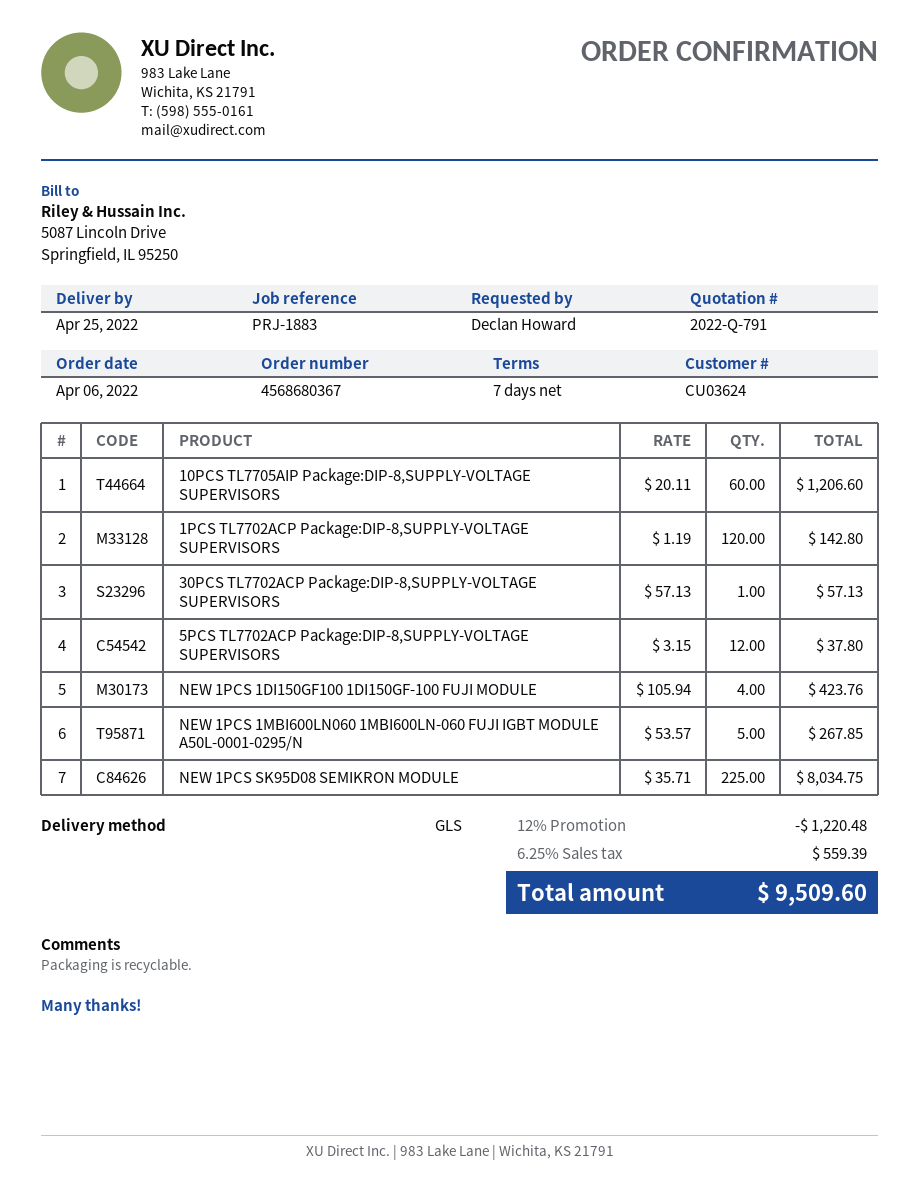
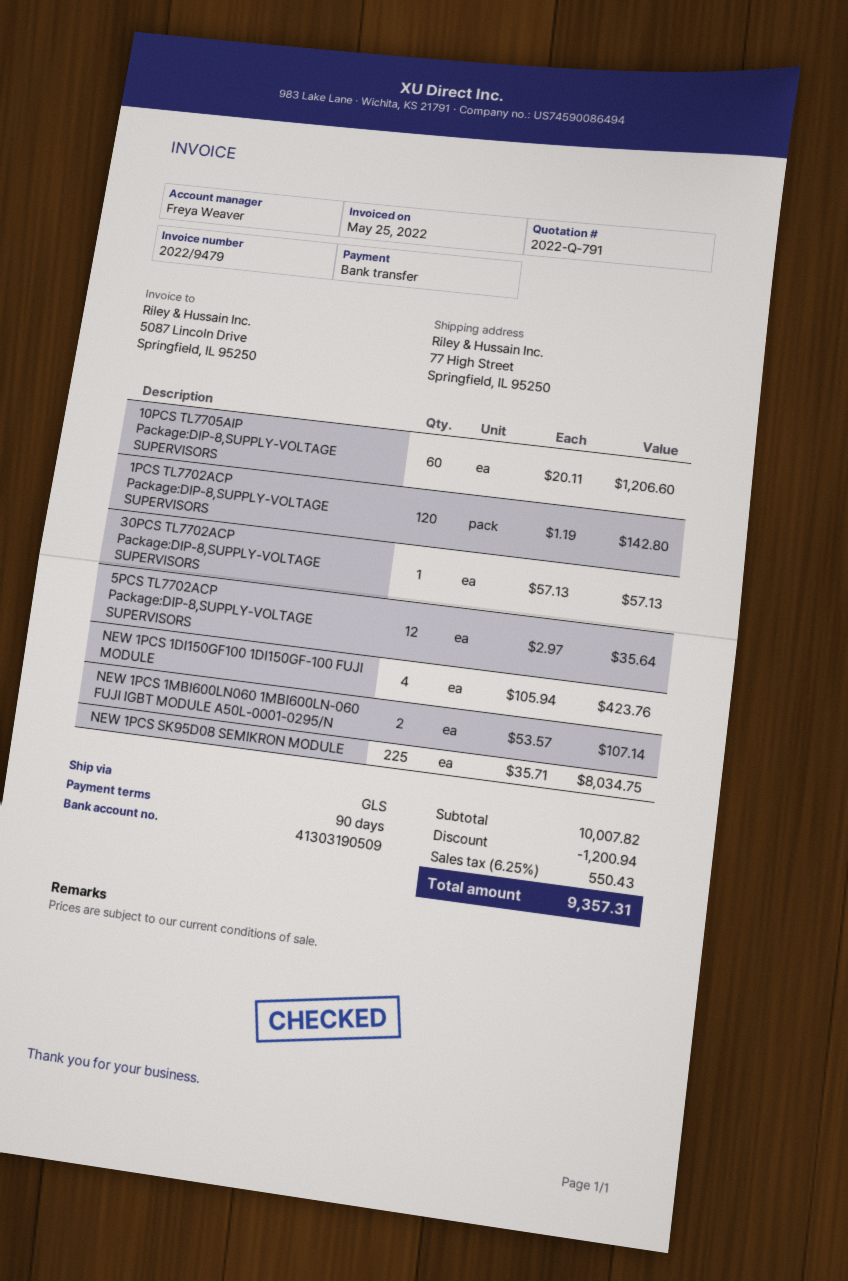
payment terms: 7 days -> 90 days
5PCS TL7702ACP Package:DIP-8,SUPPLY-VOLTAGE SUPERVISORS: 12 x 3.15 = 37.80 -> 12 x 2.97 = 35.64
NEW 1PCS 1MBI600LN060 1MBI600LN-060 FUJI IGBT MODULE A50L-0001-0295/N: 5 x 53.57 = 267.85 -> 2 x 53.57 = 107.14
discount: 1220.48 -> 1200.94
tax: 6.25% = 559.39 -> 6.25% = 550.43
total: 9509.60 -> 9357.31

